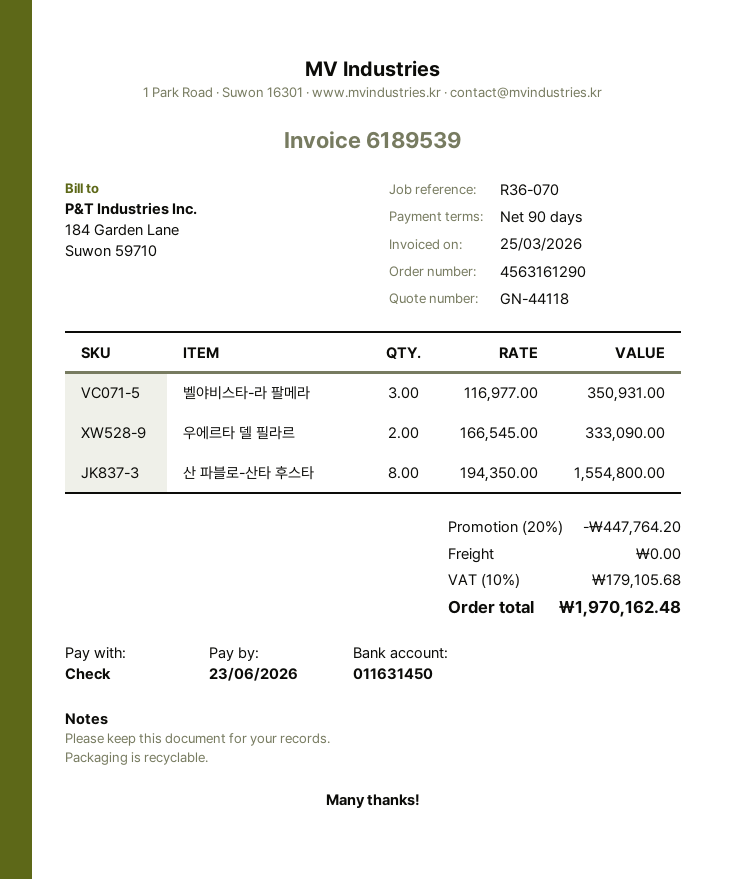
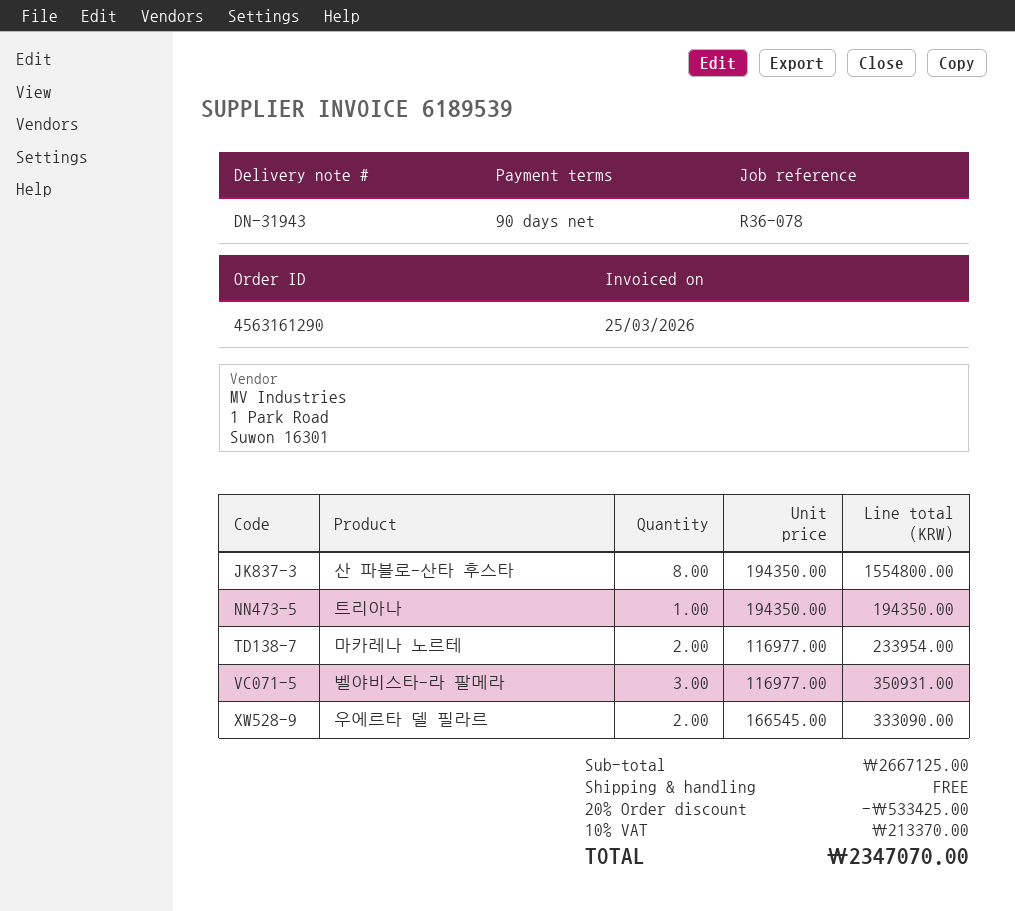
reference: R36-070 -> R36-078
트리아나: none -> 1 x 194350.00 = 194350.00
마카레나 노르테: none -> 2 x 116977.00 = 233954.00
discount: 20% = 447764.20 -> 20% = 533425.00
tax: 10% = 179105.68 -> 10% = 213370.00
total: 1970162.48 -> 2347070.00

